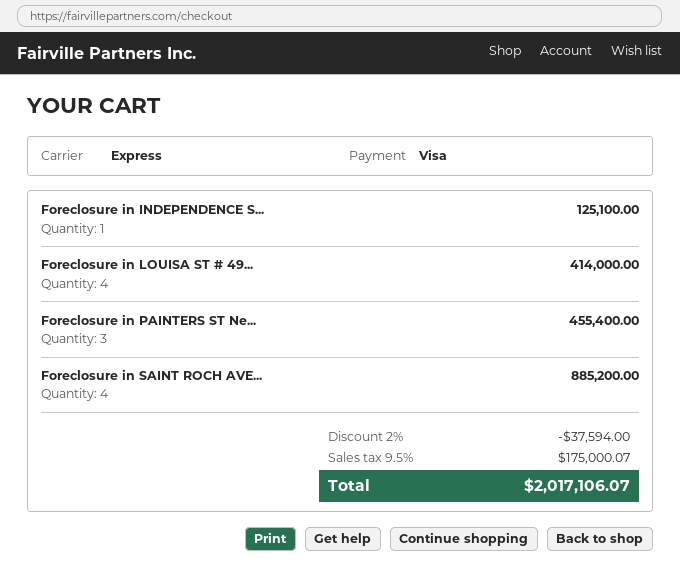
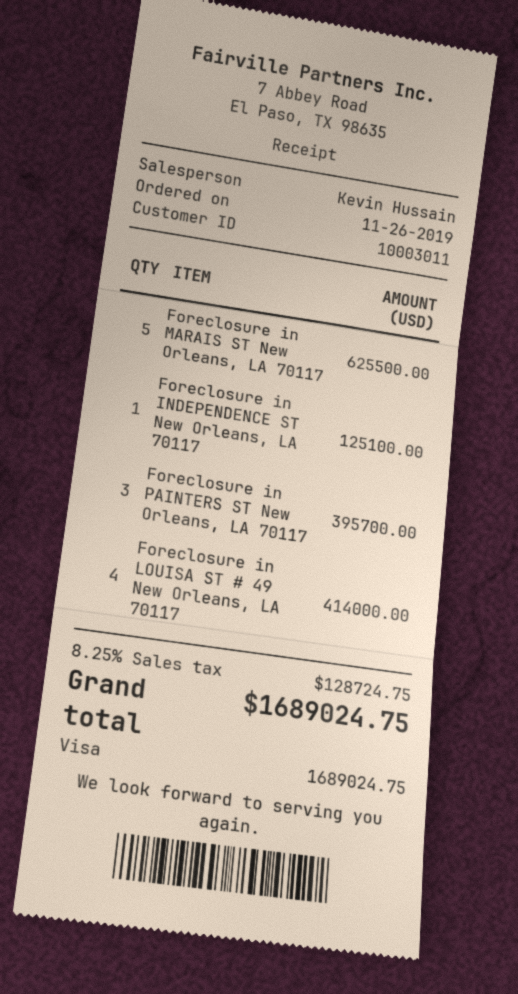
Foreclosure in PAINTERS ST Ne...: 3 for 455400.00 -> 3 for 395700.00
Foreclosure in SAINT ROCH AVE...: 4 for 885200.00 -> none
Foreclosure in MARAIS ST New Orleans, LA 70117: none -> 5 for 625500.00
discount: 2% = 37594.00 -> none
tax: 9.5% = 175000.07 -> 8.25% = 128724.75
total: 2017106.07 -> 1689024.75

